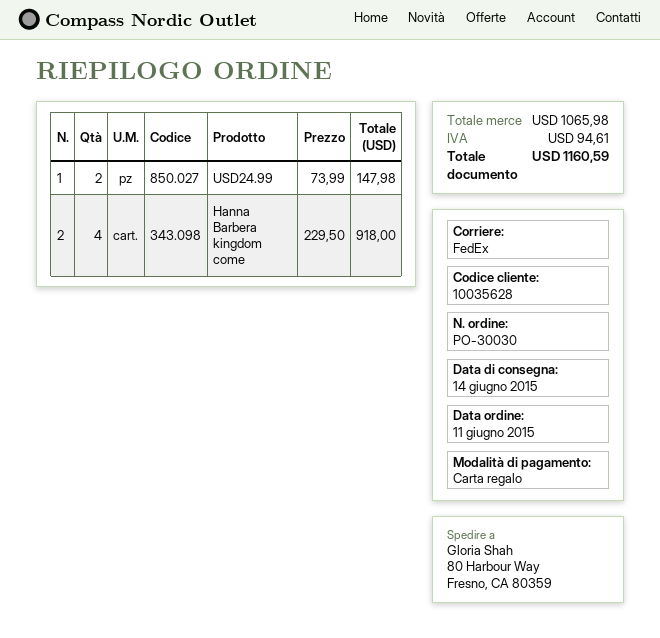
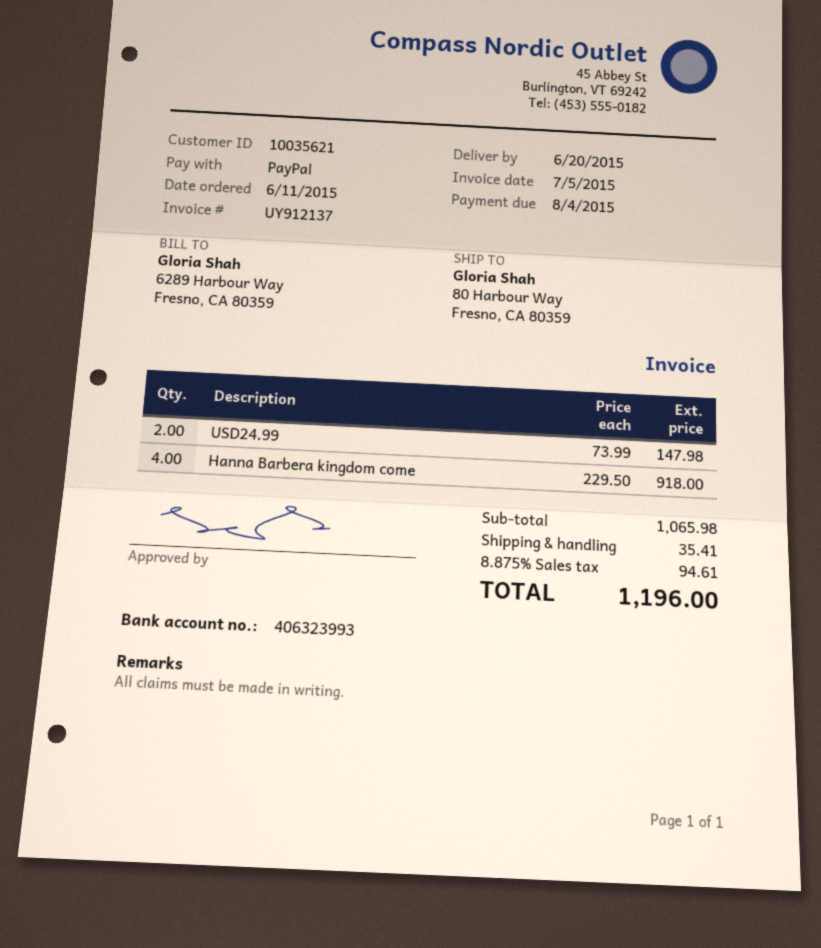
delivery date: 2015-06-14 -> 2015-06-20
customer number: 10035628 -> 10035621
payment method: gift card -> PayPal
shipping: none -> 35.41
total: 1160.59 -> 1196.00

